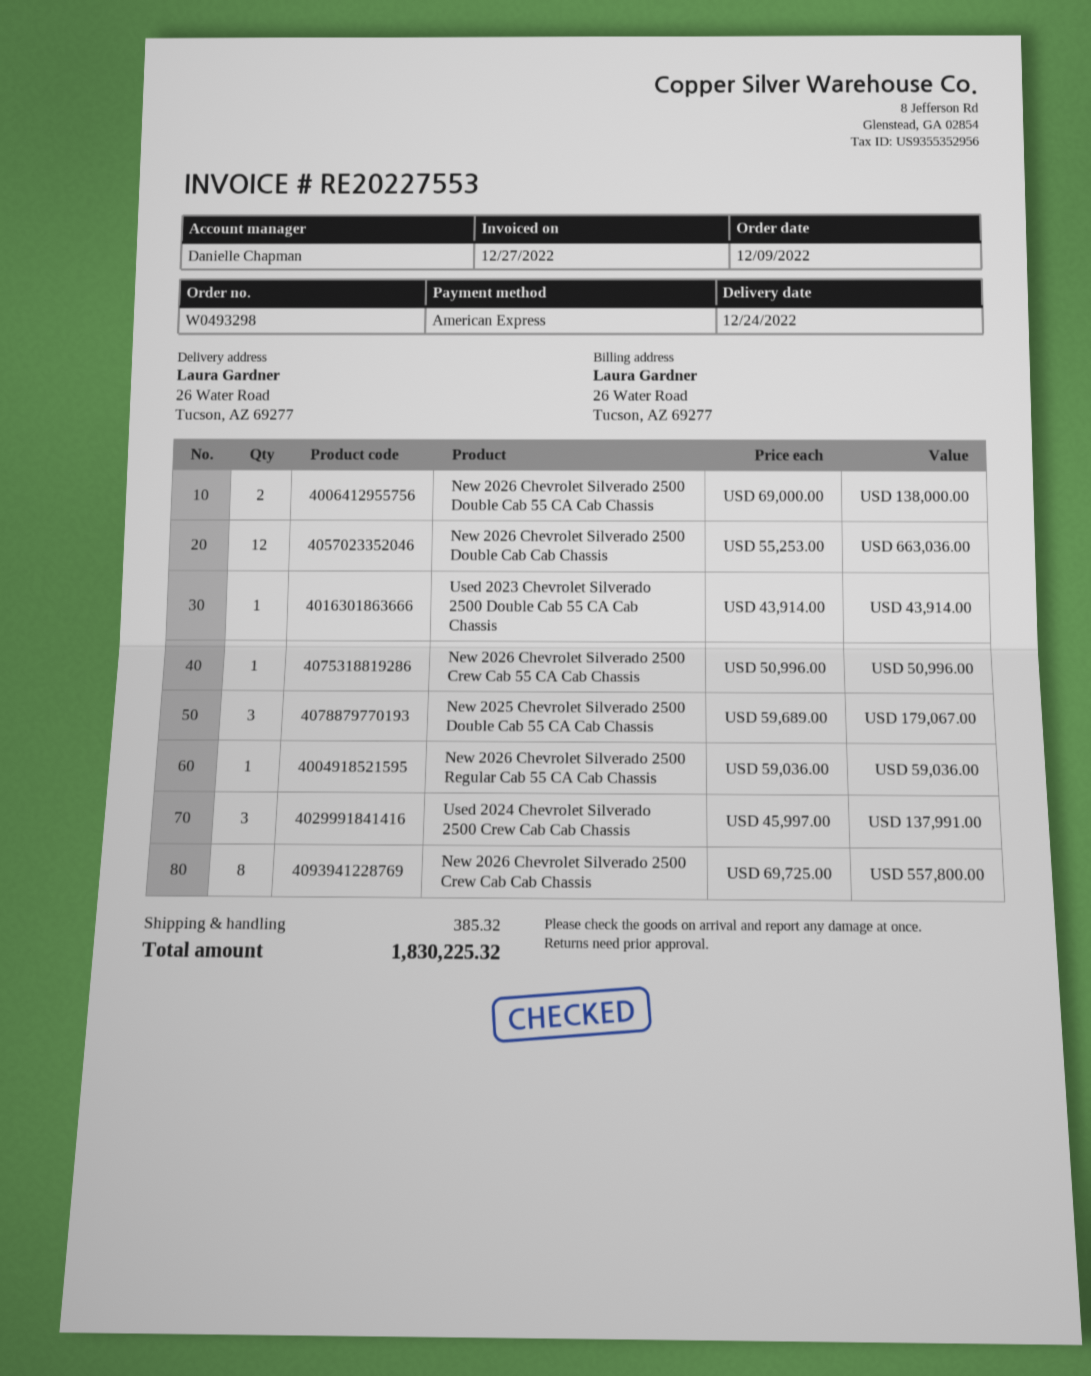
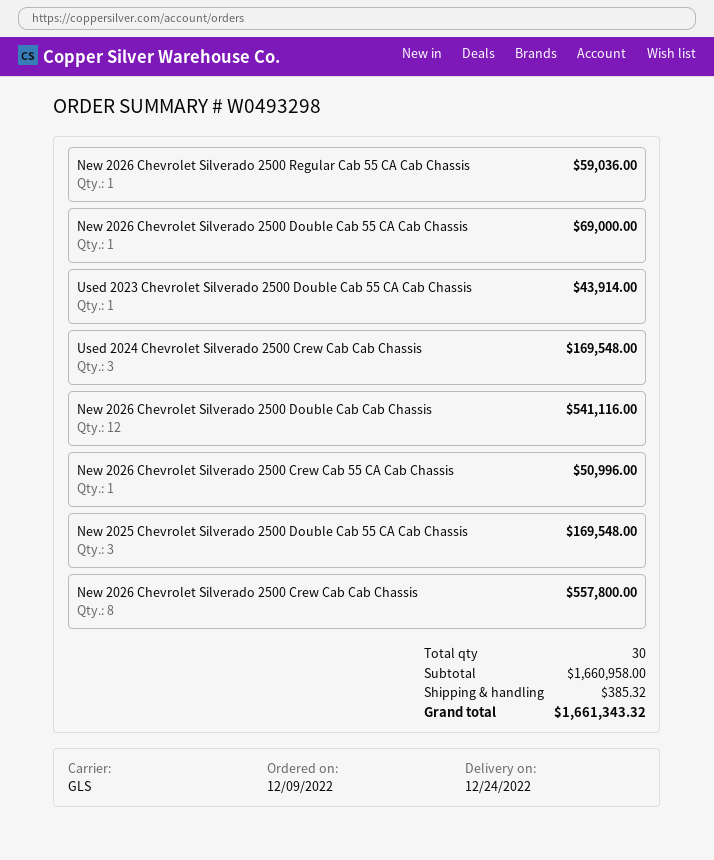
New 2026 Chevrolet Silverado 2500 Double Cab 55 CA Cab Chassis: 2 for 138000.00 -> 1 for 69000.00
New 2026 Chevrolet Silverado 2500 Double Cab Cab Chassis: 12 for 663036.00 -> 12 for 541116.00
New 2025 Chevrolet Silverado 2500 Double Cab 55 CA Cab Chassis: 3 for 179067.00 -> 3 for 169548.00
Used 2024 Chevrolet Silverado 2500 Crew Cab Cab Chassis: 3 for 137991.00 -> 3 for 169548.00
total: 1830225.32 -> 1661343.32

